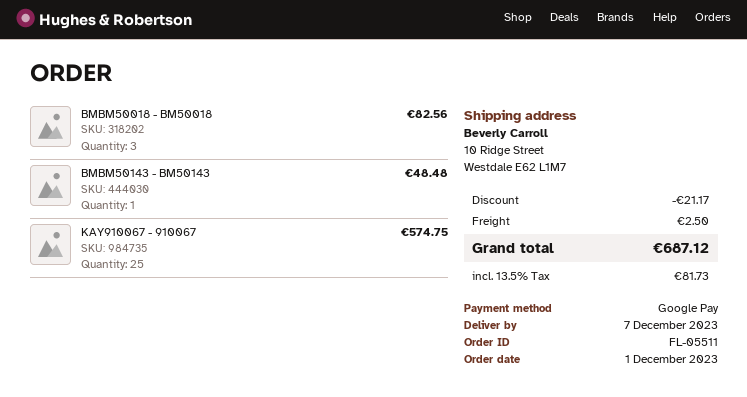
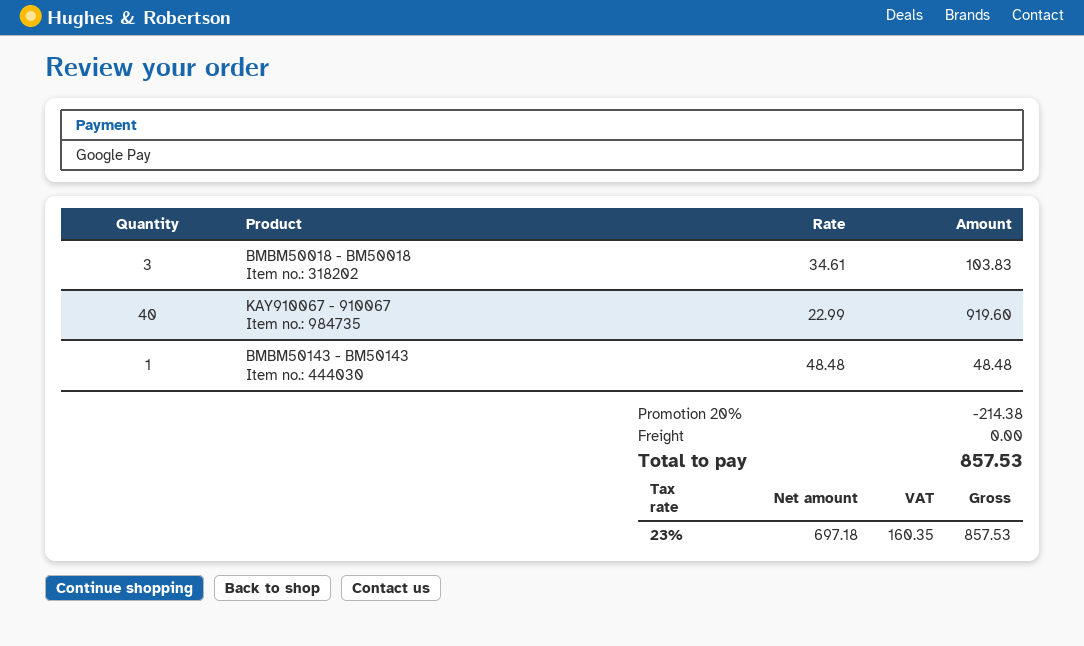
BMBM50018 - BM50018: 3 for 82.56 -> 3 for 103.83
KAY910067 - 910067: 25 for 574.75 -> 40 for 919.60
discount: 21.17 -> 214.38
shipping: 2.50 -> 0.00
tax: 13.5% = 81.73 -> 23% = 160.35
total: 687.12 -> 857.53

